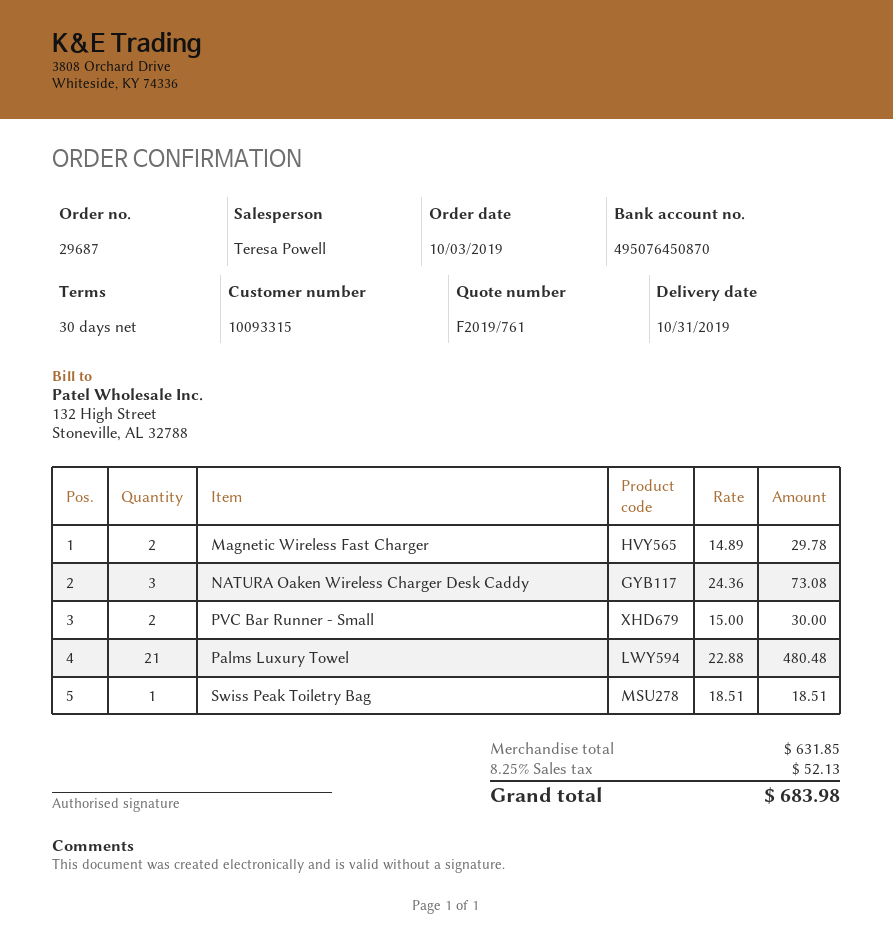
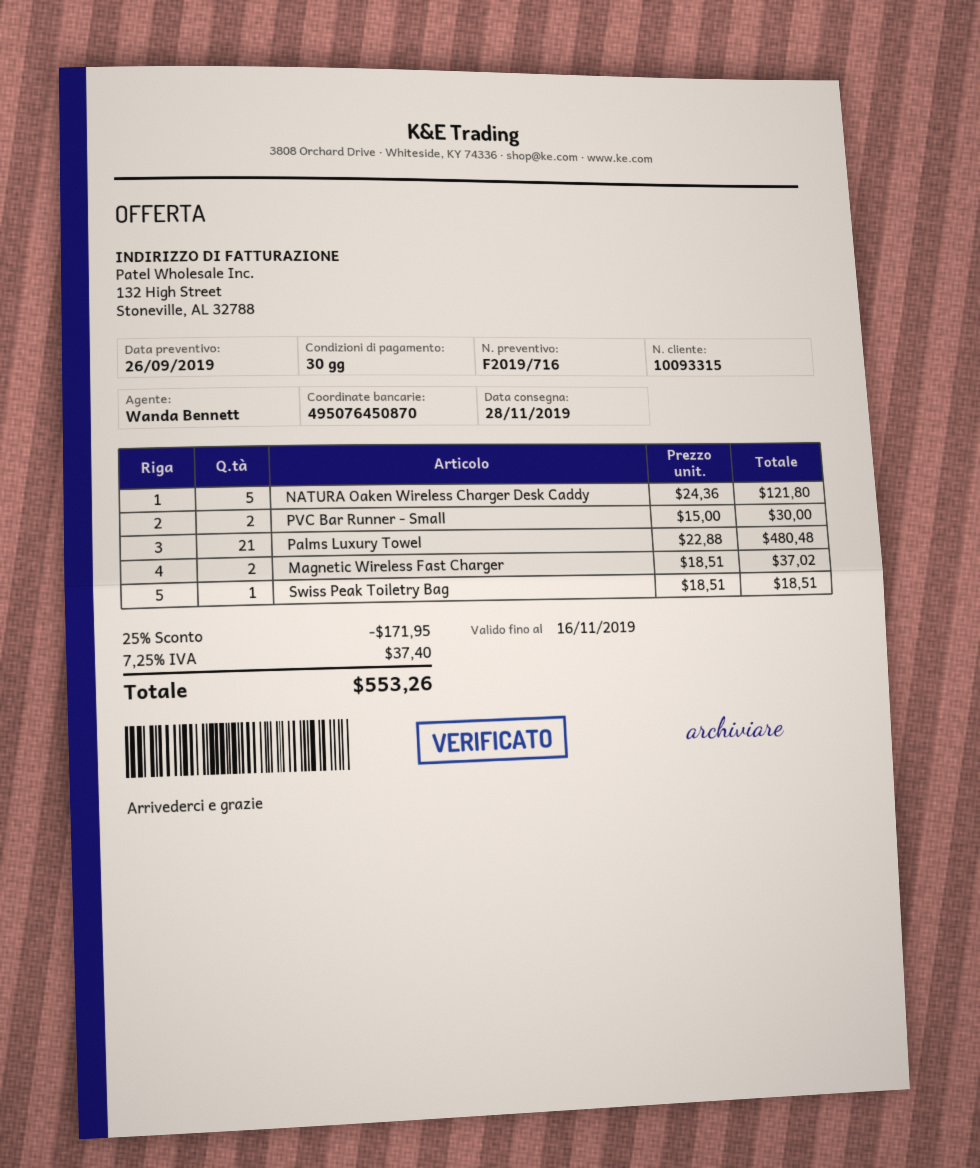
quote number: F2019/761 -> F2019/716
delivery date: 2019-10-31 -> 2019-11-28
sales rep: Teresa Powell -> Wanda Bennett
Magnetic Wireless Fast Charger: 2 x 14.89 = 29.78 -> 2 x 18.51 = 37.02
NATURA Oaken Wireless Charger Desk Caddy: 3 x 24.36 = 73.08 -> 5 x 24.36 = 121.80
discount: none -> 25% = 171.95
tax: 8.25% = 52.13 -> 7.25% = 37.40
total: 683.98 -> 553.26

